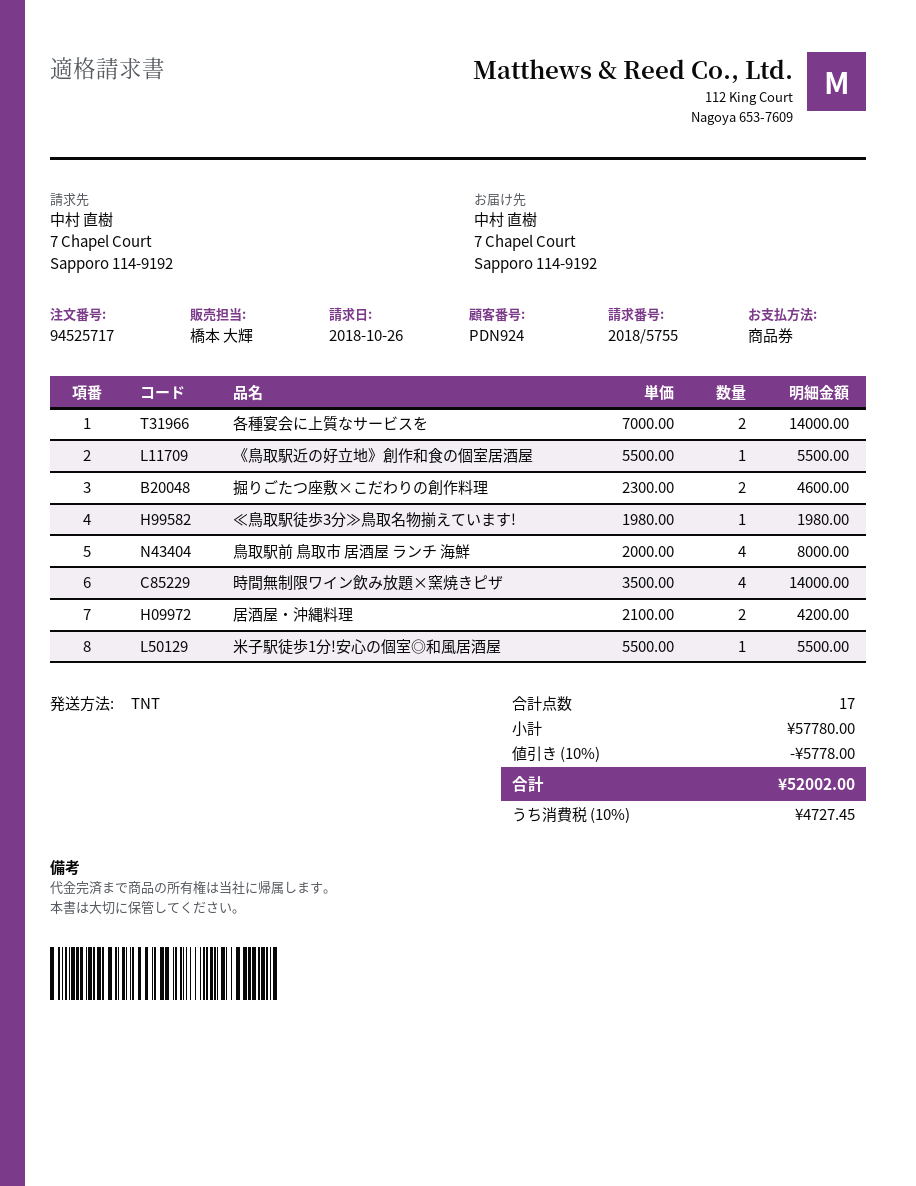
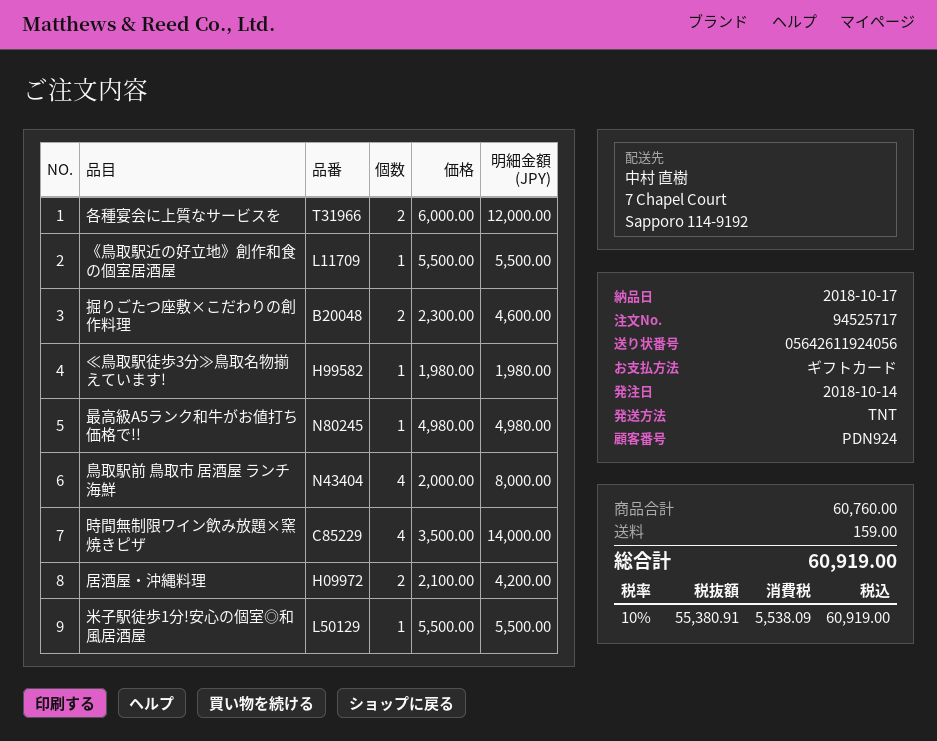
各種宴会に上質なサービスを: 2 x 7000.00 = 14000.00 -> 2 x 6000.00 = 12000.00
最高級A5ランク和牛がお値打ち価格で!!: none -> 1 x 4980.00 = 4980.00
subtotal: 57780.00 -> 60760.00
discount: 10% = 5778.00 -> none
shipping: none -> 159.00
tax: 10% = 4727.45 -> 10% = 5538.09
total: 52002.00 -> 60919.00

